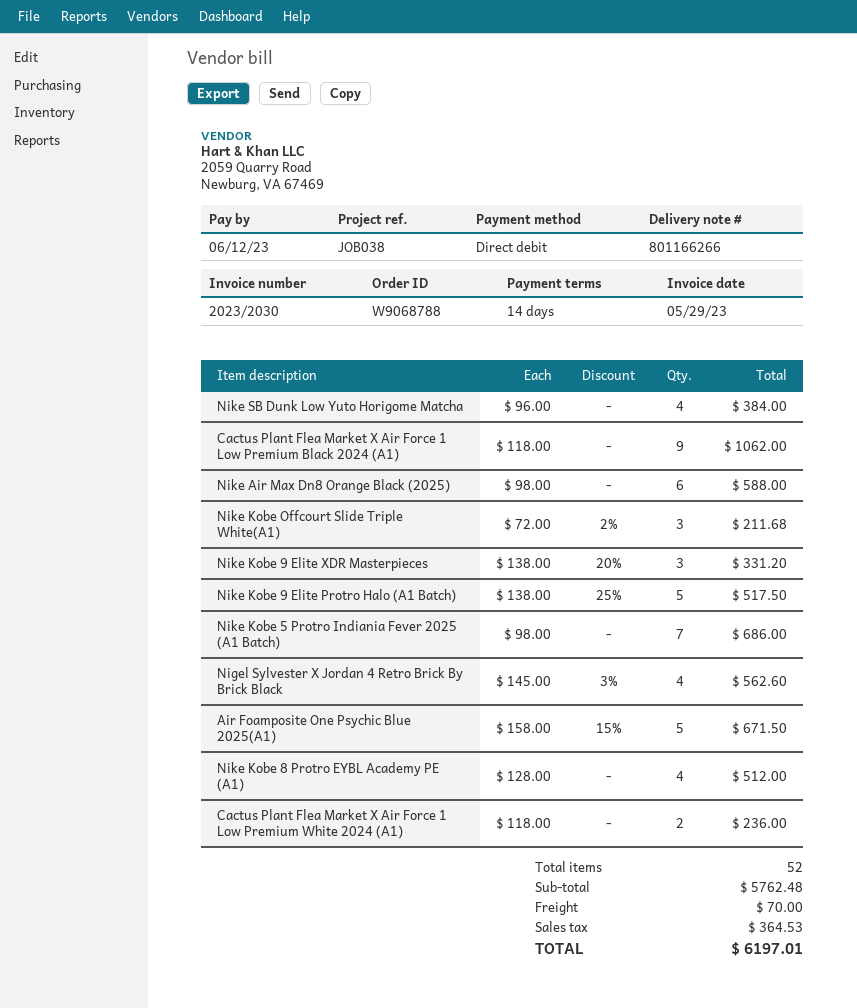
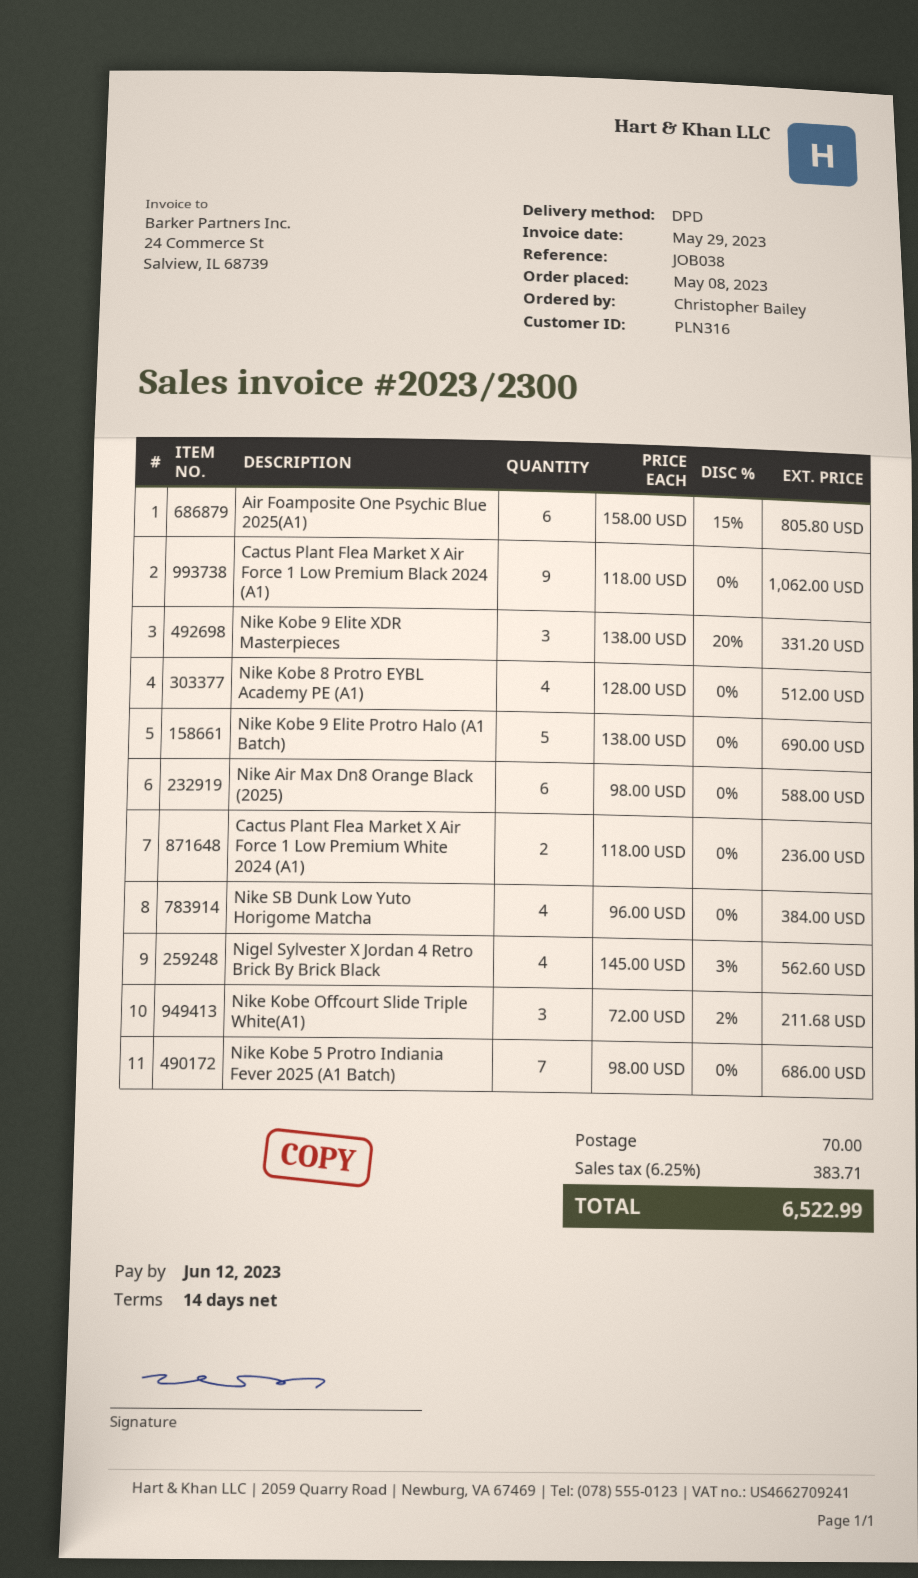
invoice number: 2023/2030 -> 2023/2300
Nike Kobe 9 Elite Protro Halo (A1 Batch): 5 x 138.00 - 25% = 517.50 -> 5 x 138.00 = 690.00
Air Foamposite One Psychic Blue 2025(A1): 5 x 158.00 - 15% = 671.50 -> 6 x 158.00 - 15% = 805.80
tax: 364.53 -> 383.71
total: 6197.01 -> 6522.99

